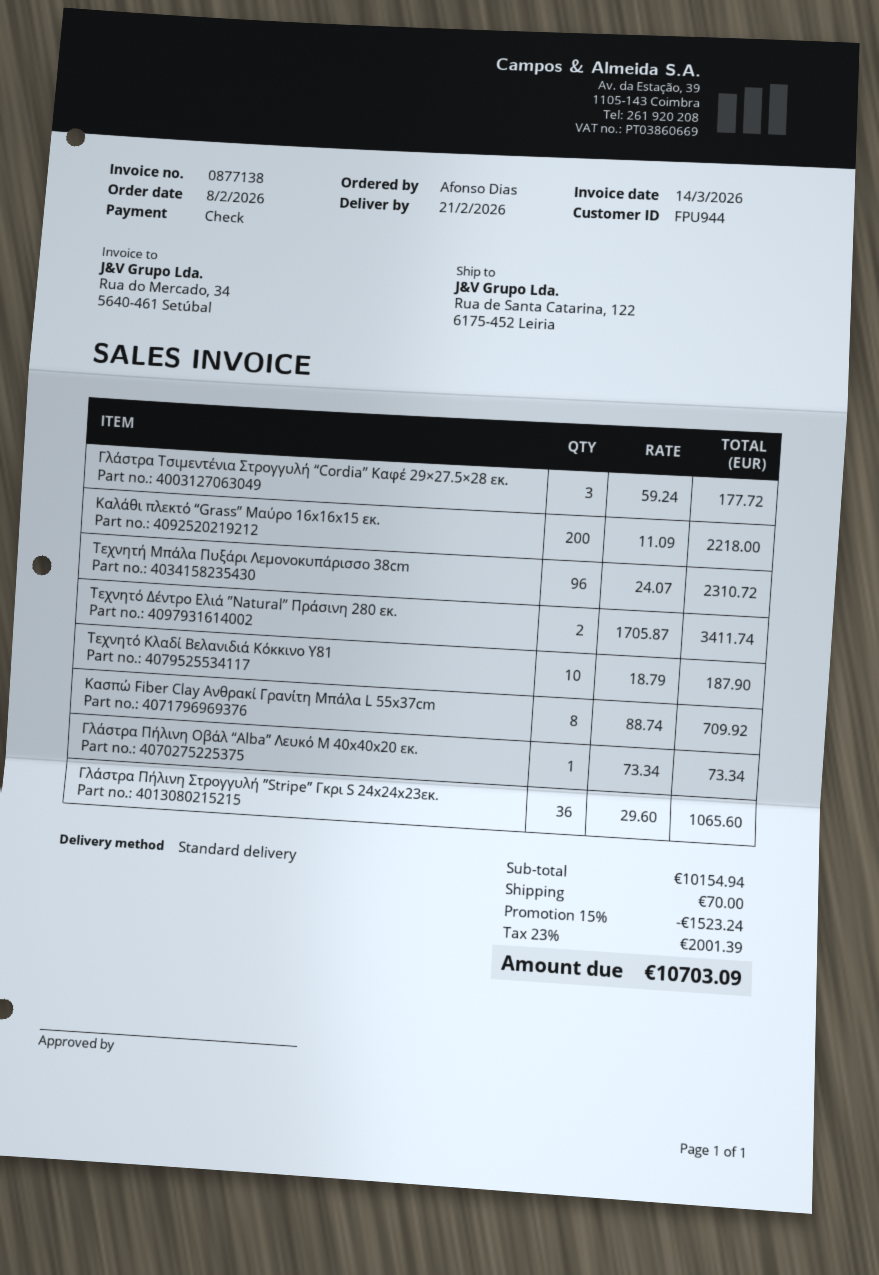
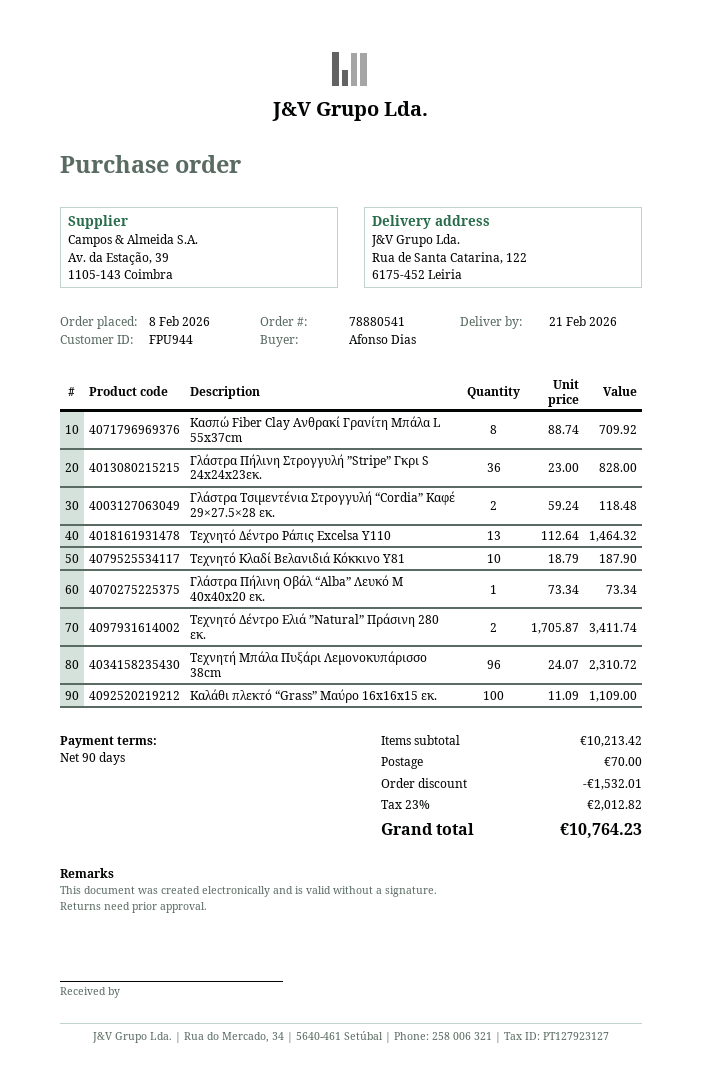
Γλάστρα Τσιμεντένια Στρογγυλή “Cordia” Καφέ 29×27.5×28 εκ.: 3 x 59.24 = 177.72 -> 2 x 59.24 = 118.48
Καλάθι πλεκτό “Grass” Μαύρο 16x16x15 εκ.: 200 x 11.09 = 2218.00 -> 100 x 11.09 = 1109.00
Γλάστρα Πήλινη Στρογγυλή ”Stripe” Γκρι S 24x24x23εκ.: 36 x 29.60 = 1065.60 -> 36 x 23.00 = 828.00
Τεχνητό Δέντρο Ράπις Εxcelsa Υ110: none -> 13 x 112.64 = 1464.32
subtotal: 10154.94 -> 10213.42
discount: 1523.24 -> 1532.01
tax: 23% = 2001.39 -> 23% = 2012.82
total: 10703.09 -> 10764.23

